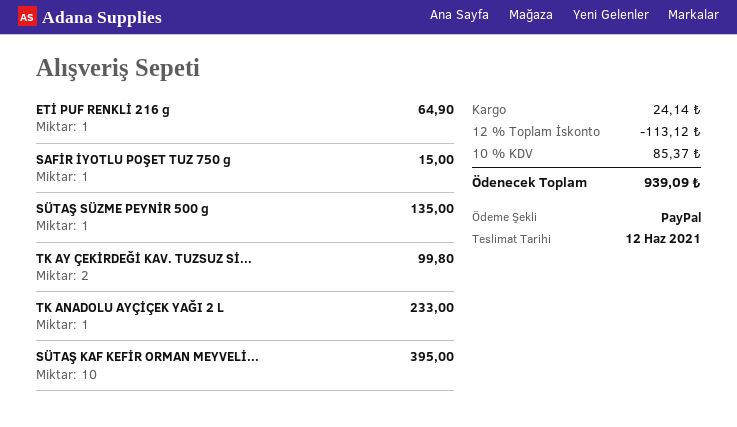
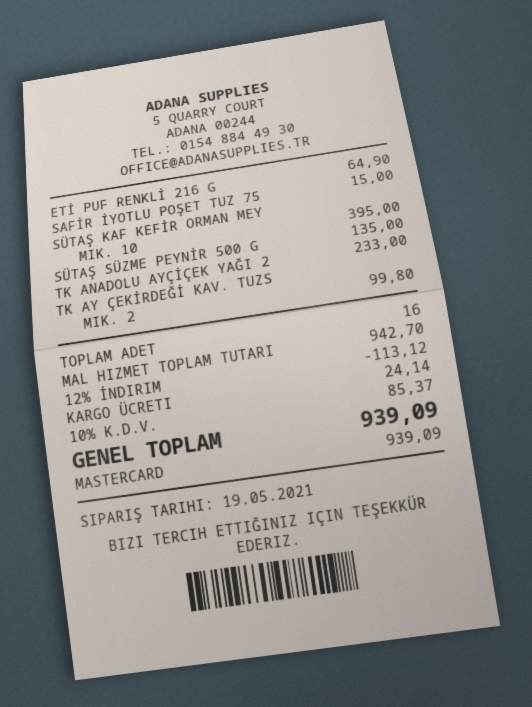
payment method: PayPal -> Mastercard

